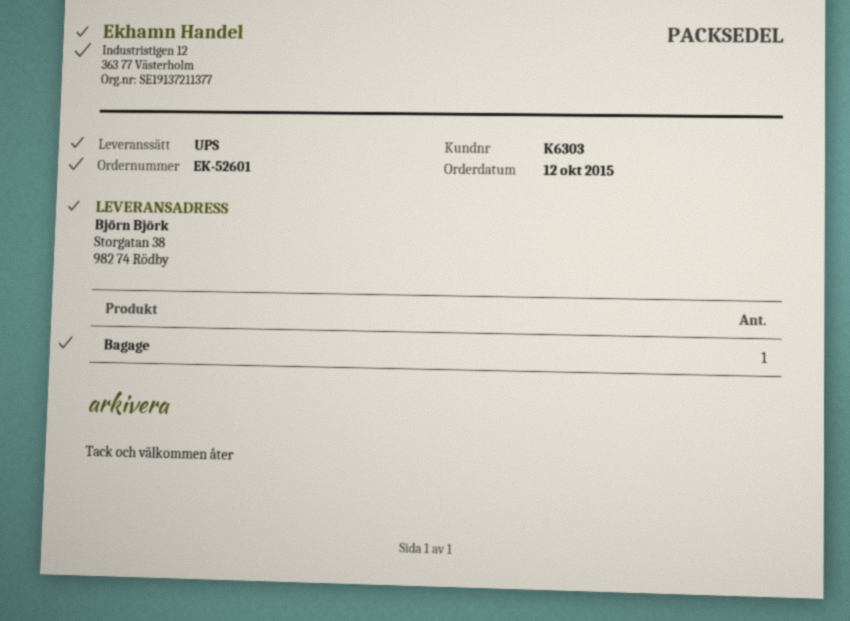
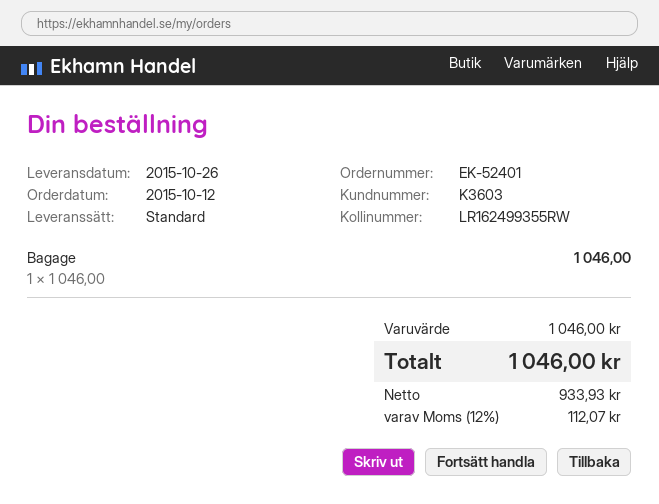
order number: EK-52601 -> EK-52401
customer number: K6303 -> K3603
shipping method: UPS -> standard

